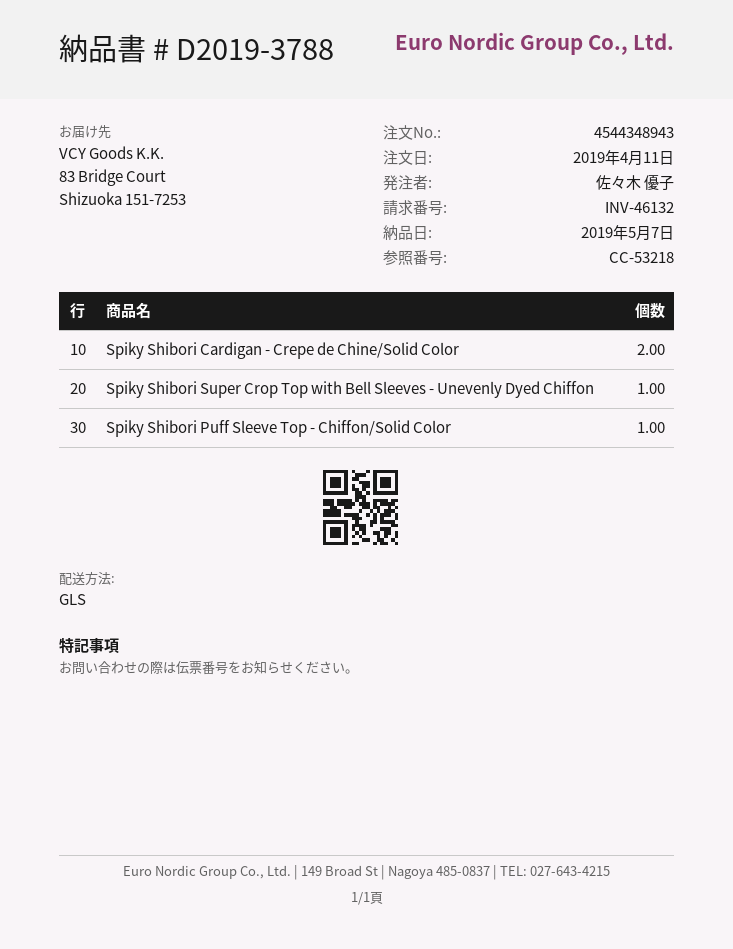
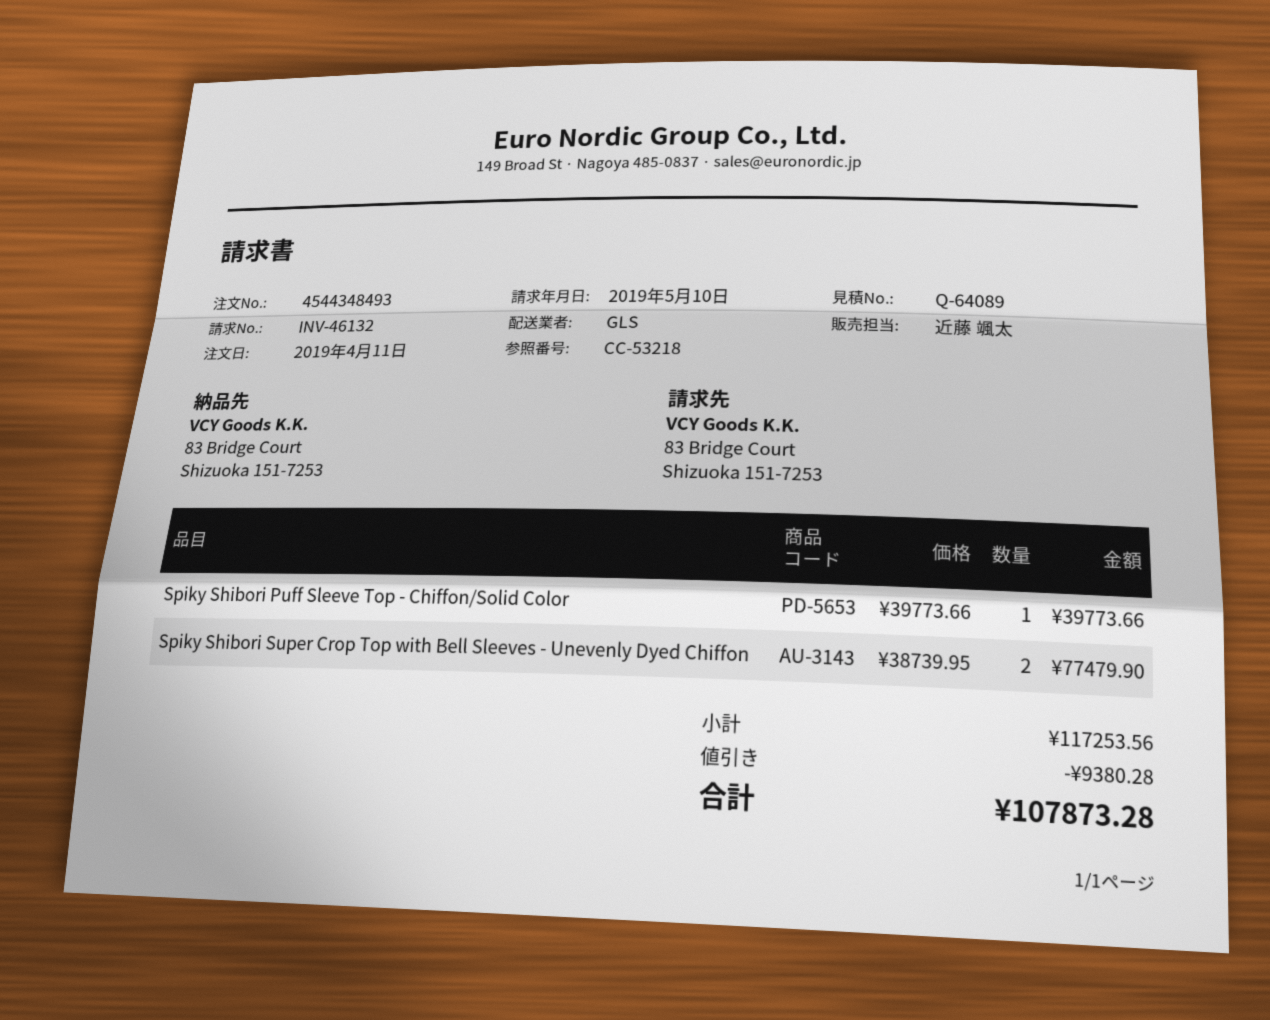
order number: 4544348943 -> 4544348493
Spiky Shibori Cardigan - Crepe de Chine/Solid Color: 2 -> none
Spiky Shibori Super Crop Top with Bell Sleeves - Unevenly Dyed Chiffon: 1 -> 2

